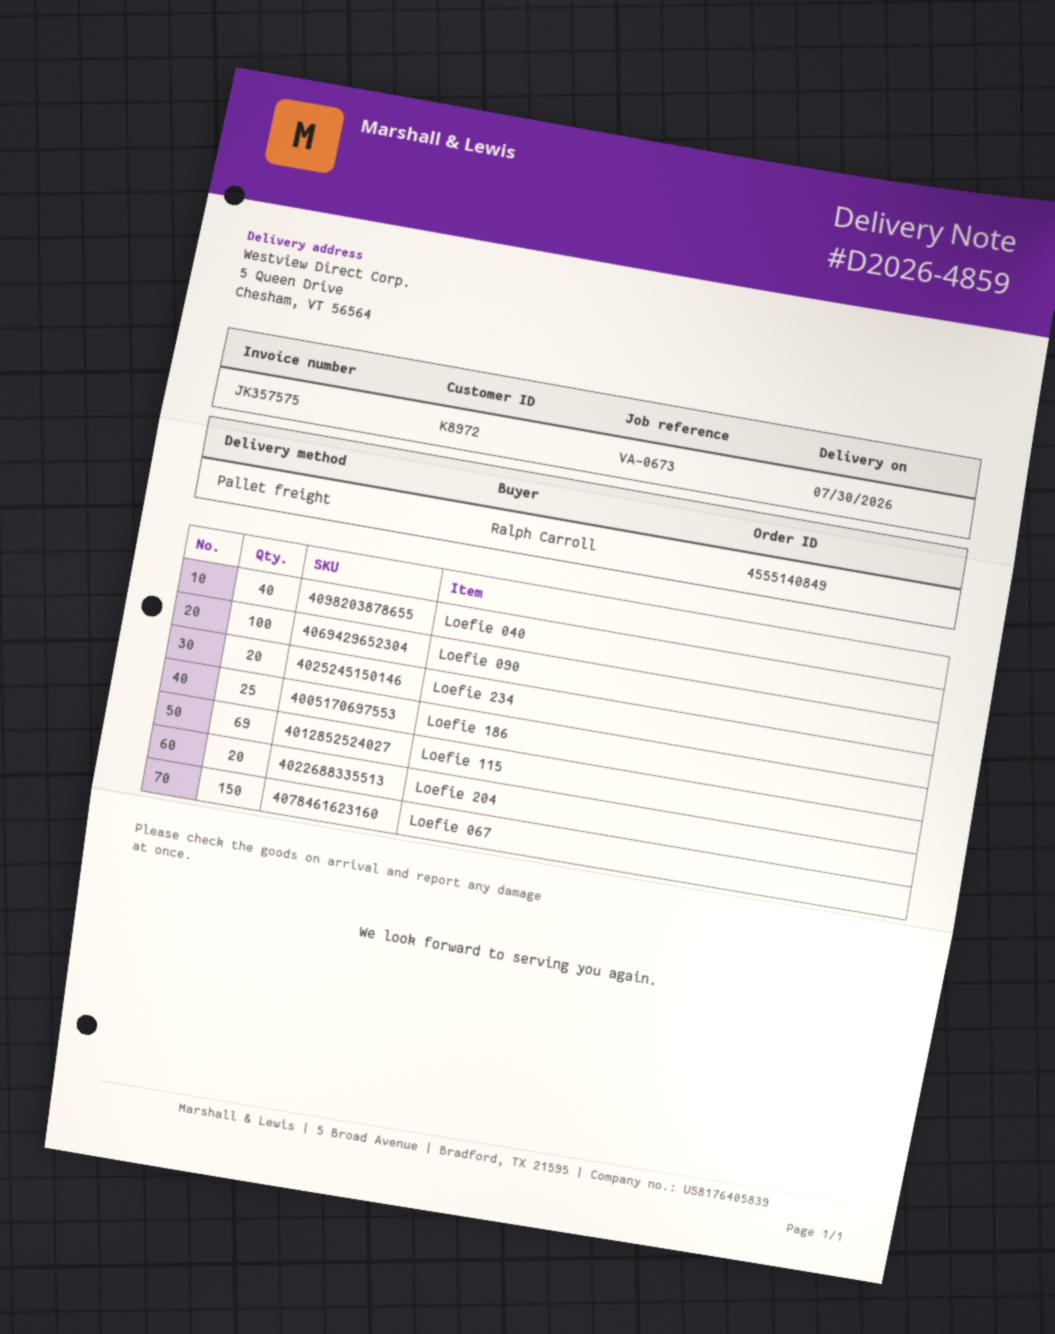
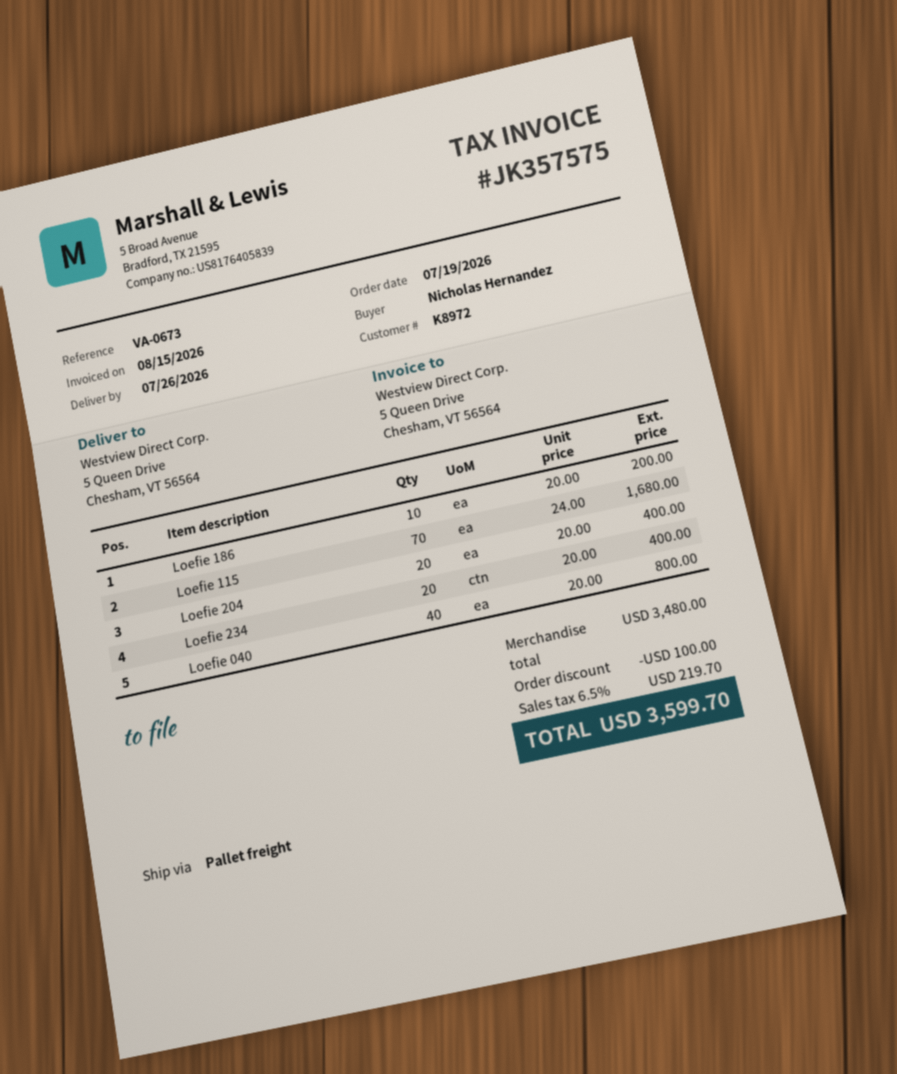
delivery date: 2026-07-30 -> 2026-07-26
ordered by: Ralph Carroll -> Nicholas Hernandez
Loefie 090: 100 -> none
Loefie 186: 25 -> 10
Loefie 115: 69 -> 70
Loefie 067: 150 -> none

